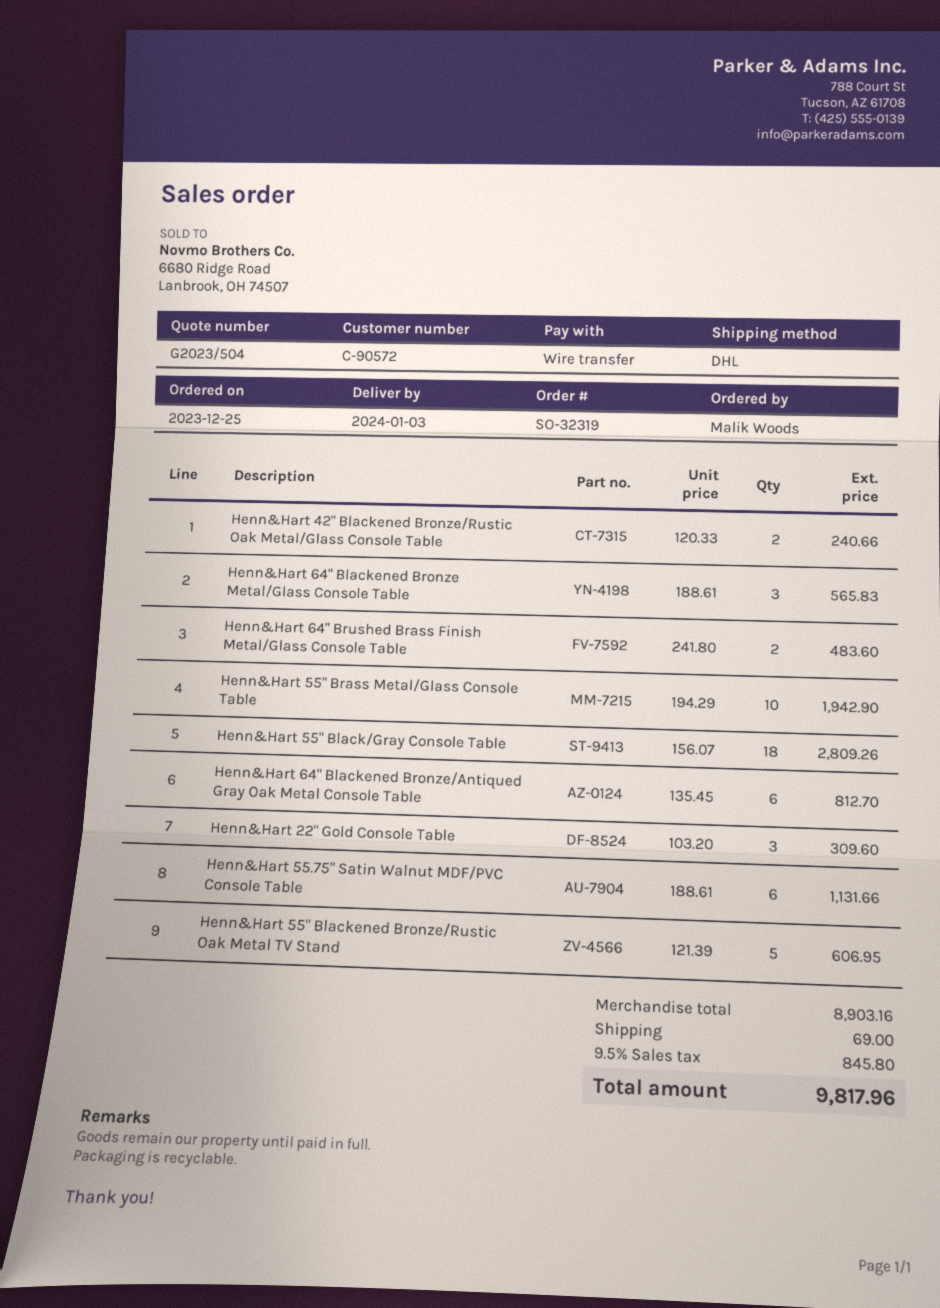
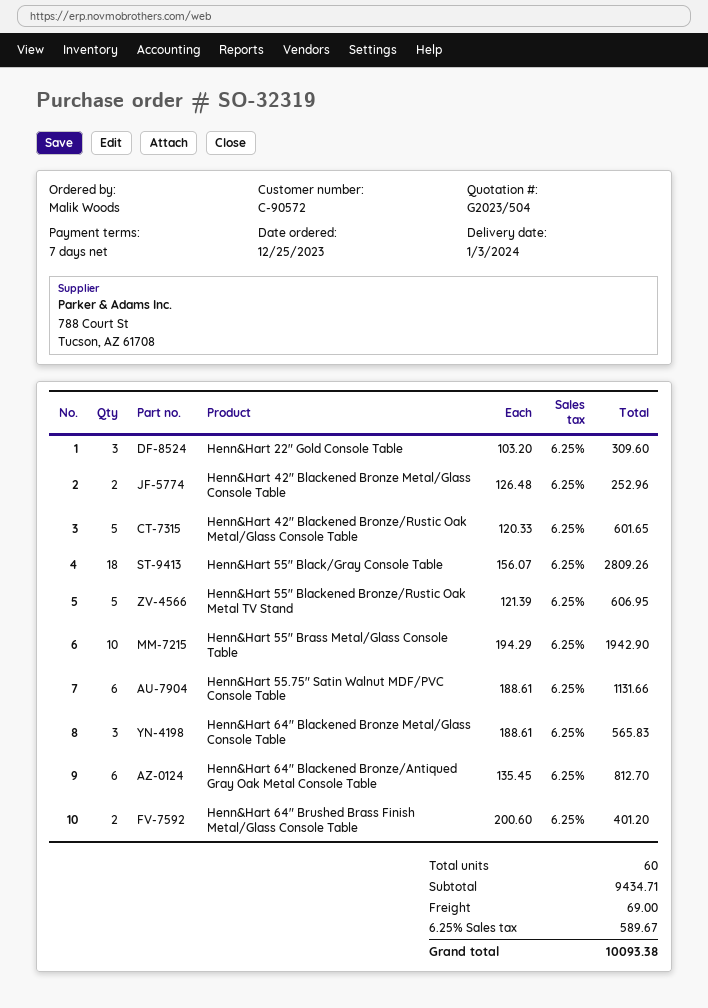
Henn&Hart 42" Blackened Bronze/Rustic Oak Metal/Glass Console Table: 2 x 120.33 = 240.66 -> 5 x 120.33 = 601.65
Henn&Hart 64" Brushed Brass Finish Metal/Glass Console Table: 2 x 241.80 = 483.60 -> 2 x 200.60 = 401.20
Henn&Hart 42" Blackened Bronze Metal/Glass Console Table: none -> 2 x 126.48 = 252.96
subtotal: 8903.16 -> 9434.71
tax: 9.5% = 845.80 -> 6.25% = 589.67
total: 9817.96 -> 10093.38

